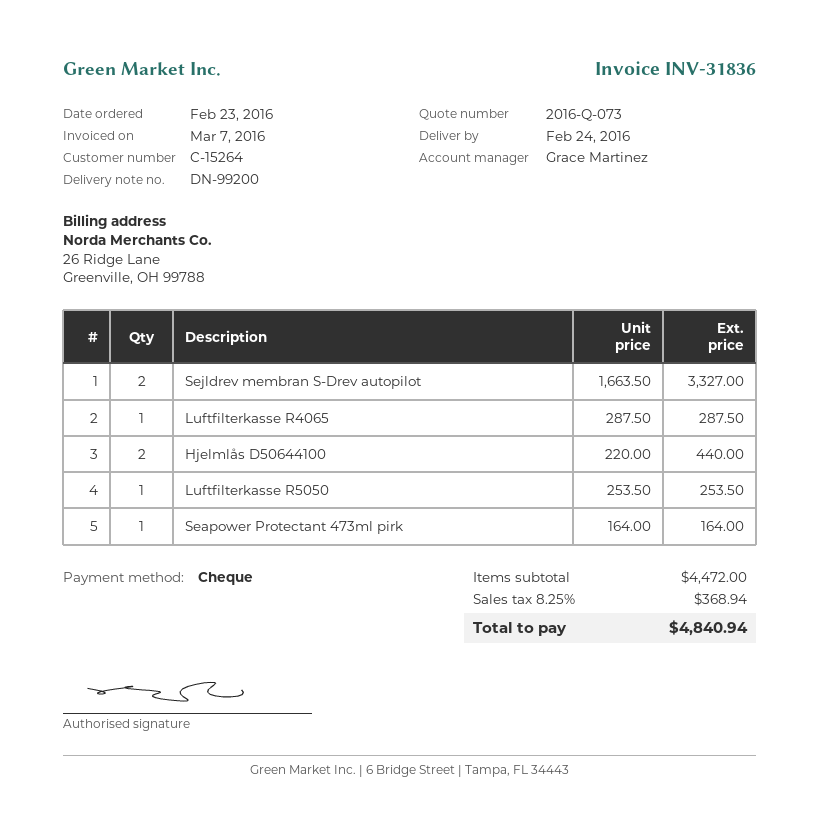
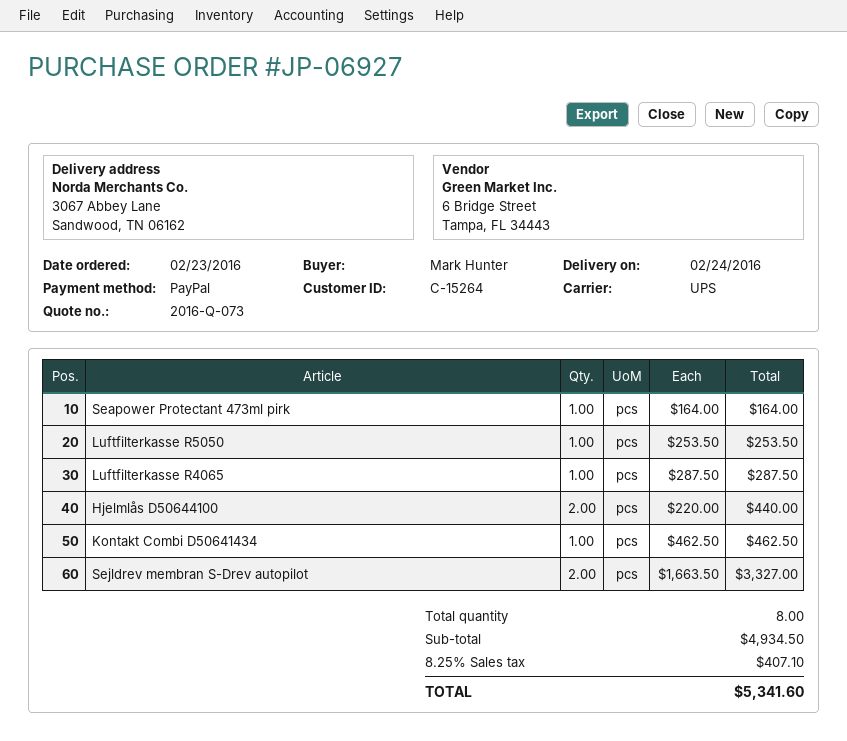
payment method: cheque -> PayPal
Kontakt Combi D50641434: none -> 1 x 462.50 = 462.50
subtotal: 4472.00 -> 4934.50
tax: 8.25% = 368.94 -> 8.25% = 407.10
total: 4840.94 -> 5341.60

